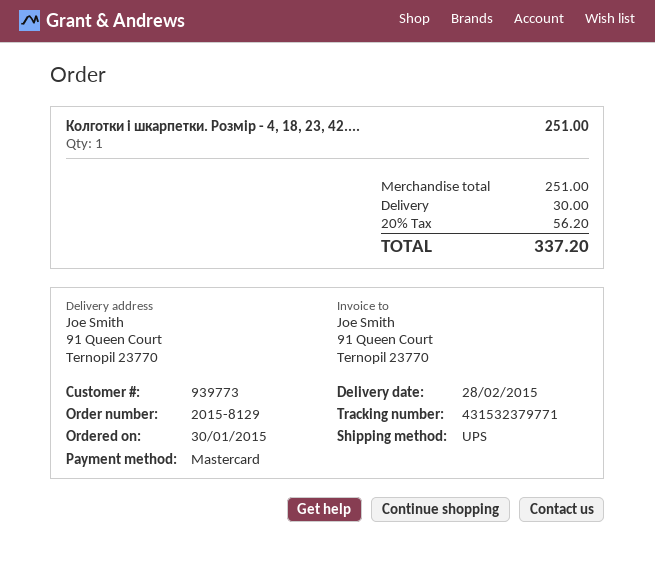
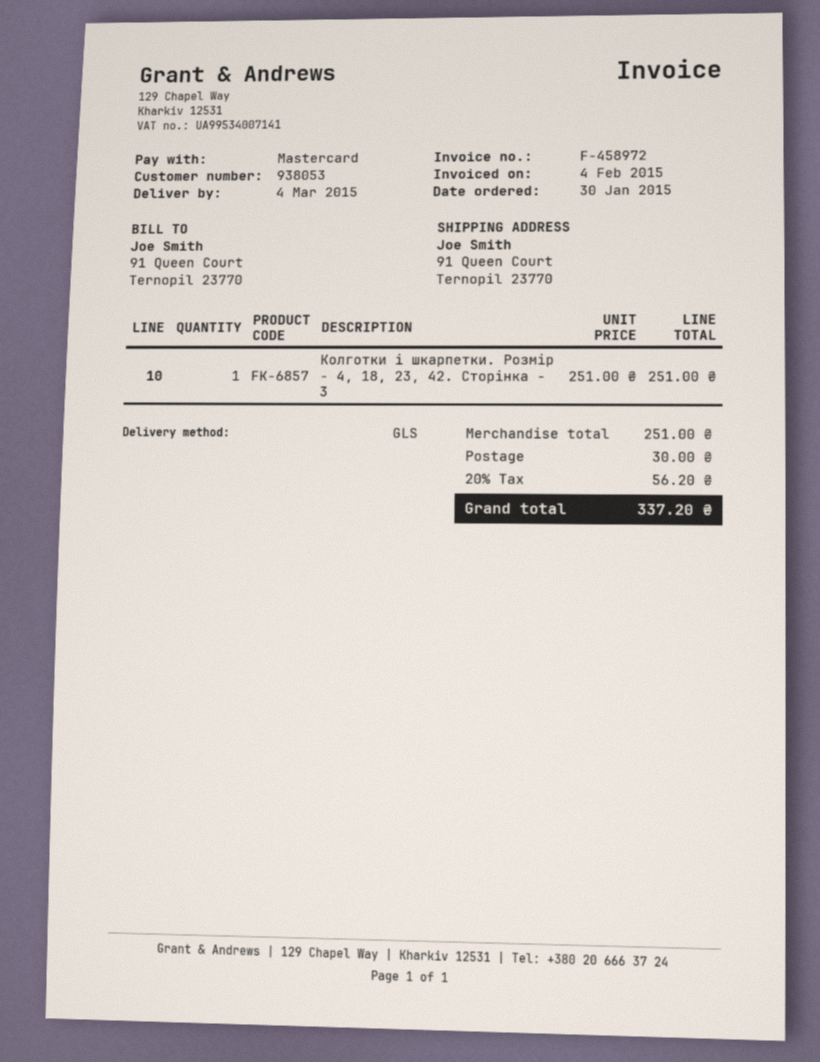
delivery date: 2015-02-28 -> 2015-03-04
customer number: 939773 -> 938053
shipping method: UPS -> GLS

